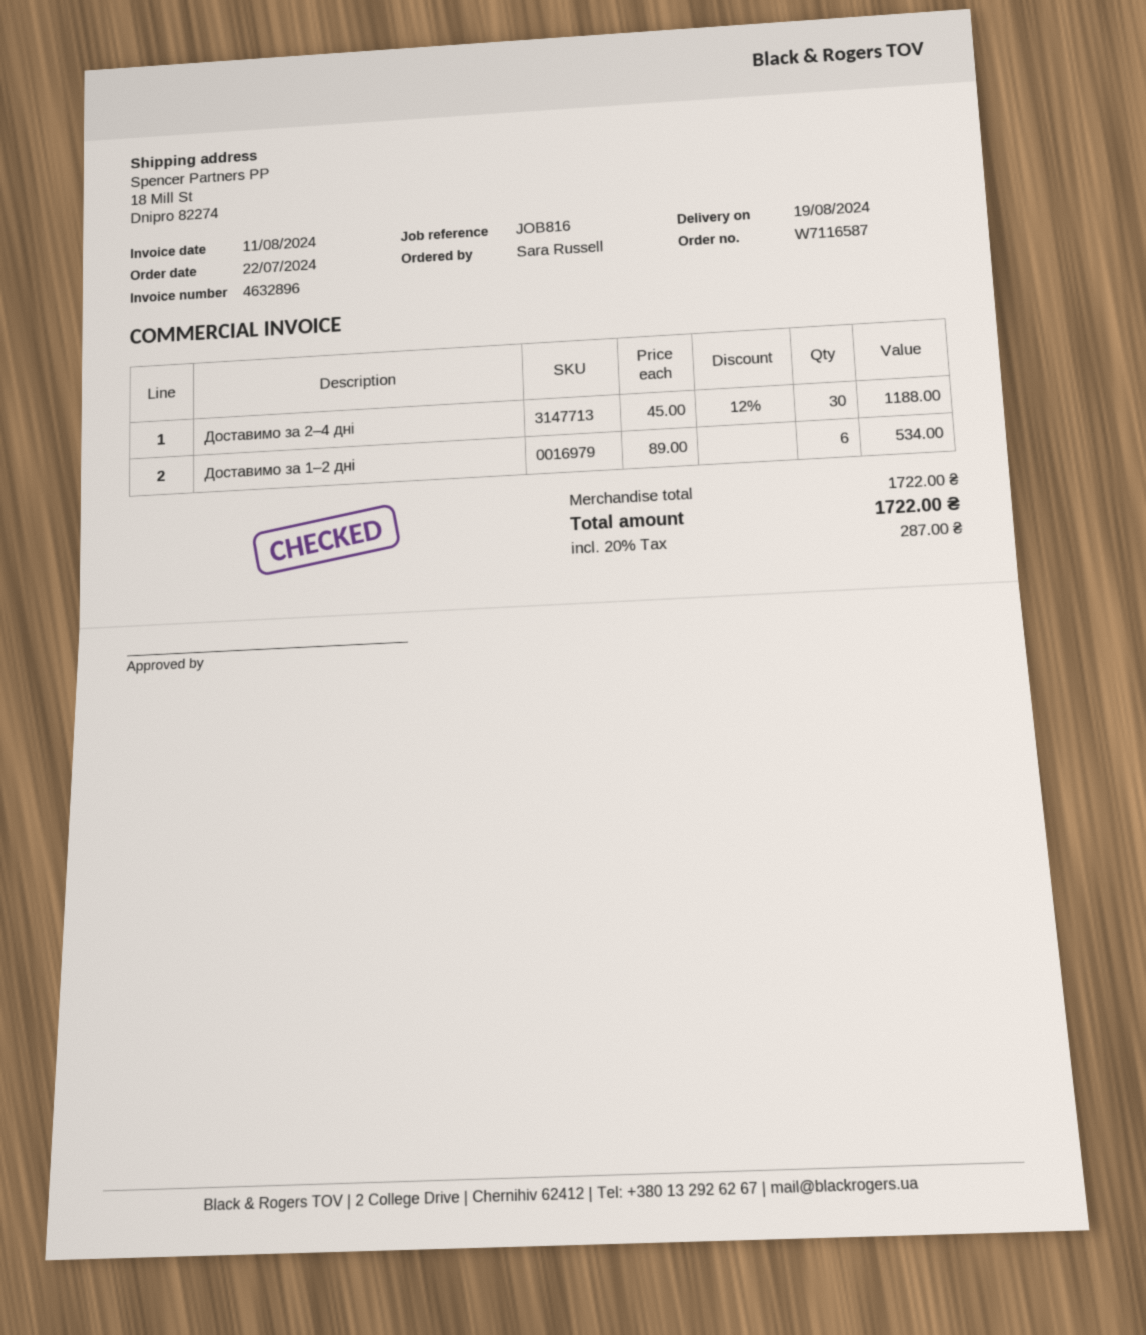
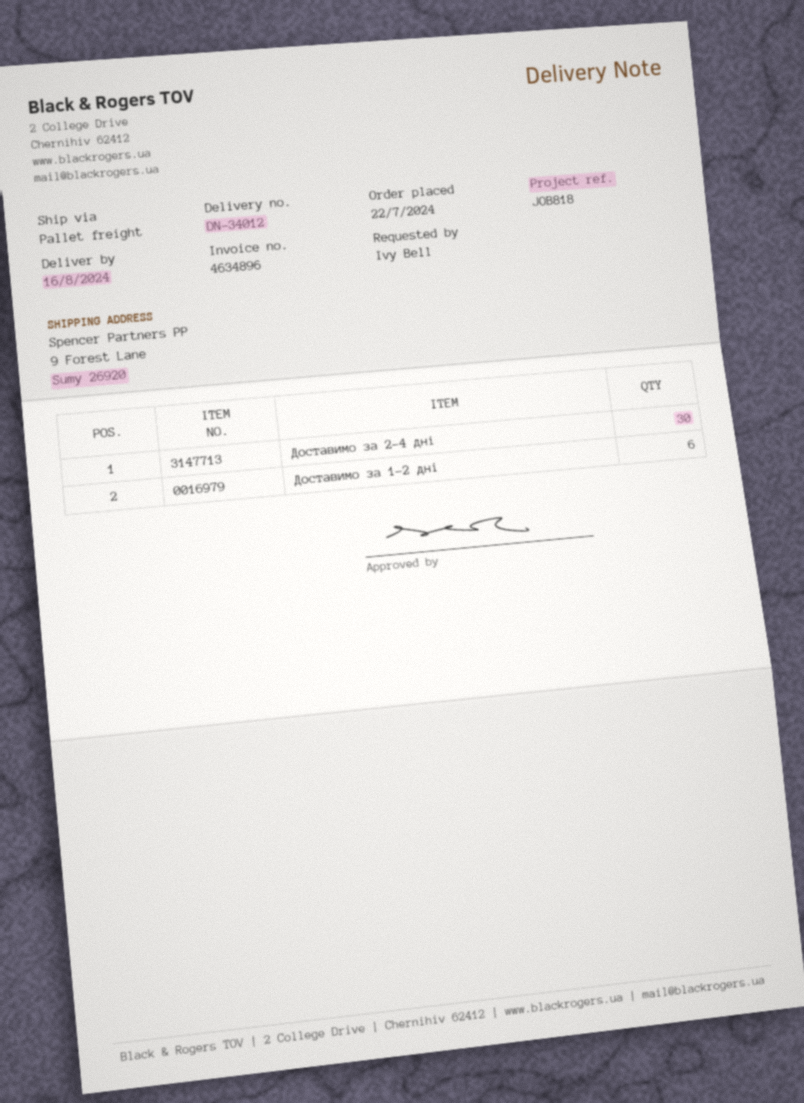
delivery date: 2024-08-19 -> 2024-08-16
invoice number: 4632896 -> 4634896
reference: JOB816 -> JOB818
ordered by: Sara Russell -> Ivy Bell
ship to: 18 Mill St, Dnipro 82274 -> 9 Forest Lane, Sumy 26920

